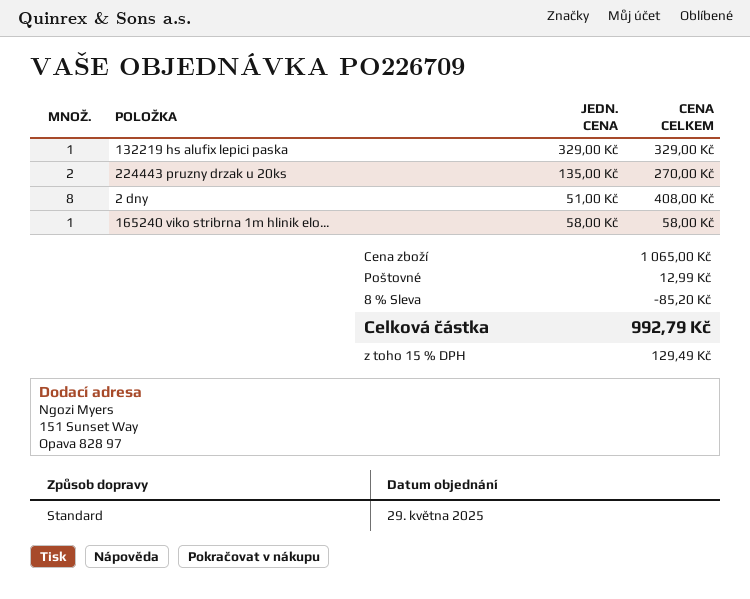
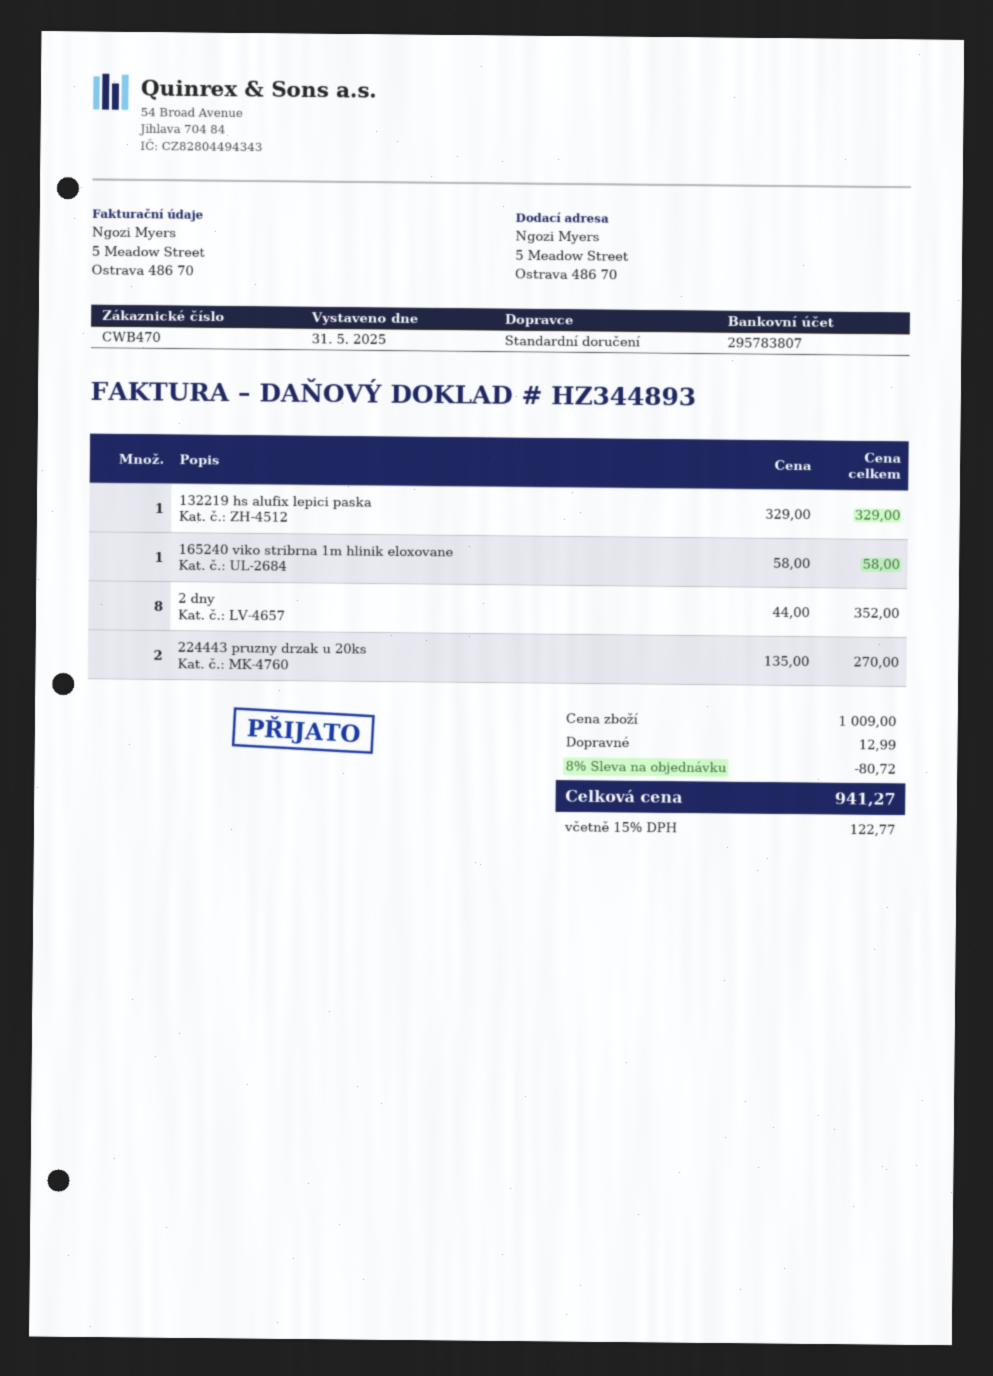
ship to: 151 Sunset Way, Opava 828 97 -> 5 Meadow Street, Ostrava 486 70
2 dny: 8 x 51.00 = 408.00 -> 8 x 44.00 = 352.00
subtotal: 1065.00 -> 1009.00
discount: 8% = 85.20 -> 8% = 80.72
tax: 15% = 129.49 -> 15% = 122.77
total: 992.79 -> 941.27

